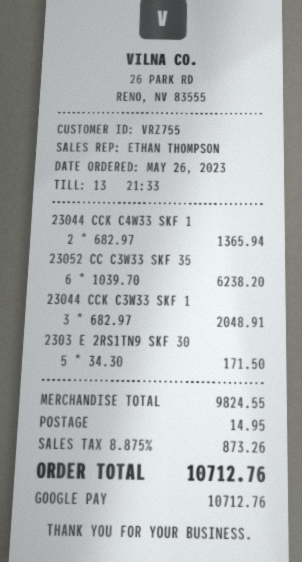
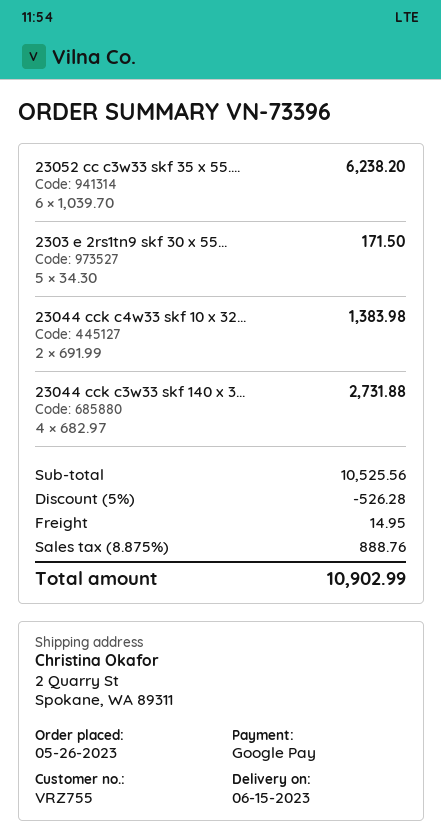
23044 CCK C4W33 SKF 1: 2 x 682.97 = 1365.94 -> 2 x 691.99 = 1383.98
23044 CCK C3W33 SKF 1: 3 x 682.97 = 2048.91 -> 4 x 682.97 = 2731.88
subtotal: 9824.55 -> 10525.56
discount: none -> 5% = 526.28
tax: 8.875% = 873.26 -> 8.875% = 888.76
total: 10712.76 -> 10902.99

